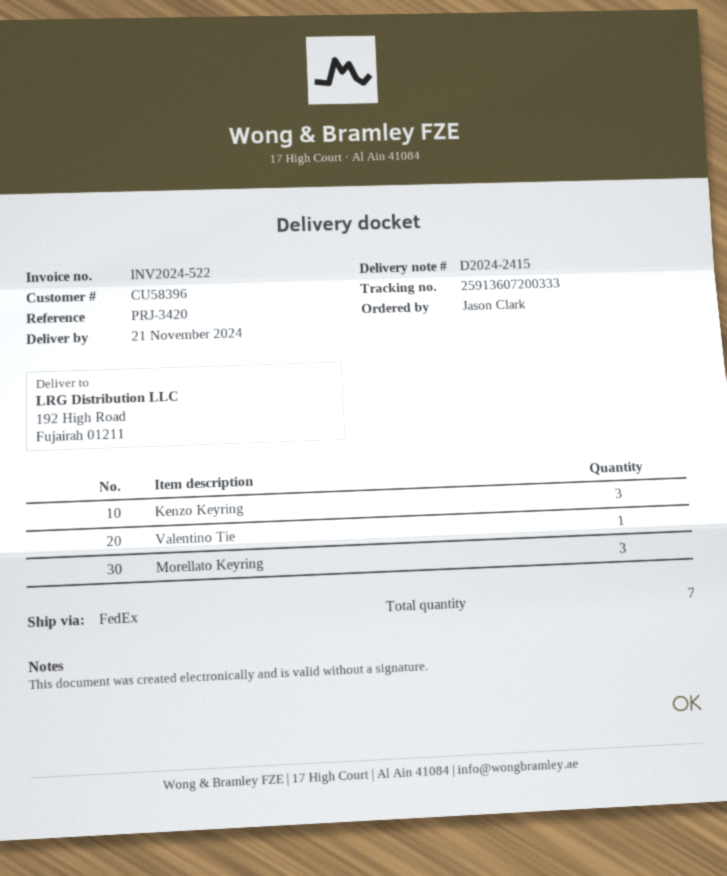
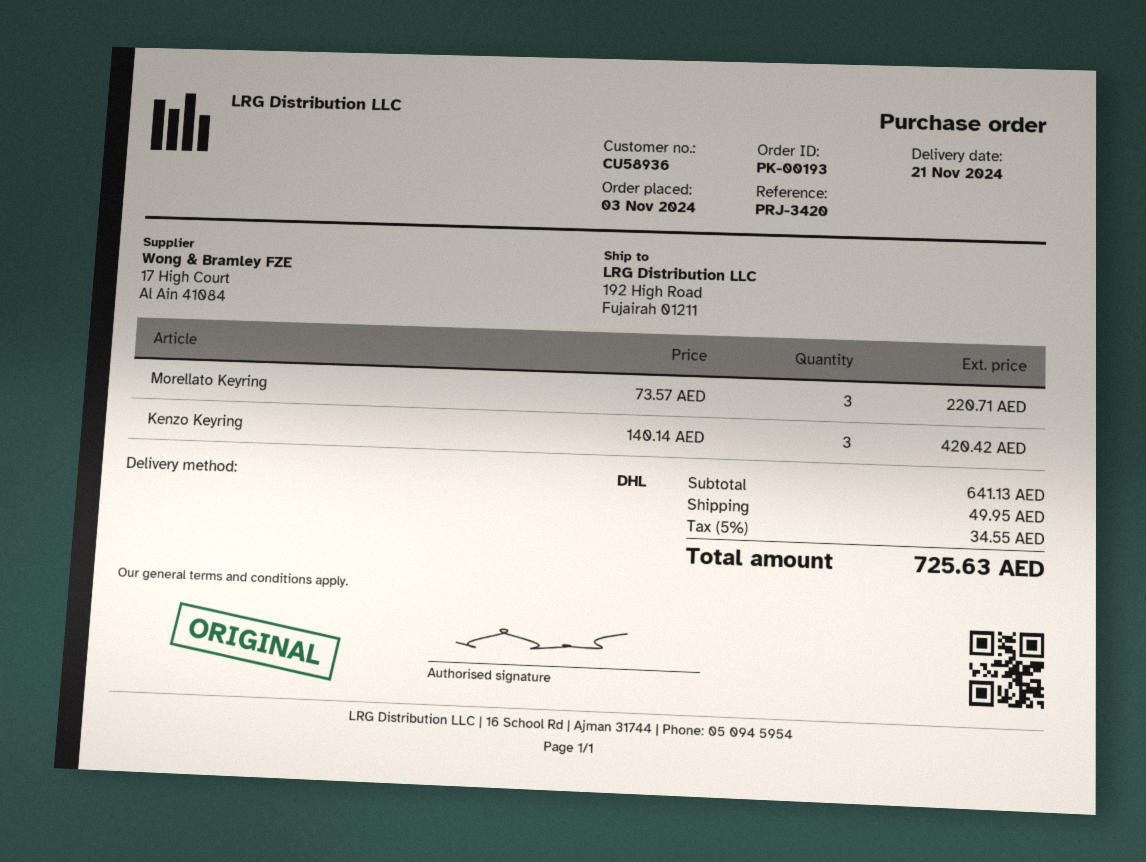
customer number: CU58396 -> CU58936
shipping method: FedEx -> DHL
Valentino Tie: 1 -> none

